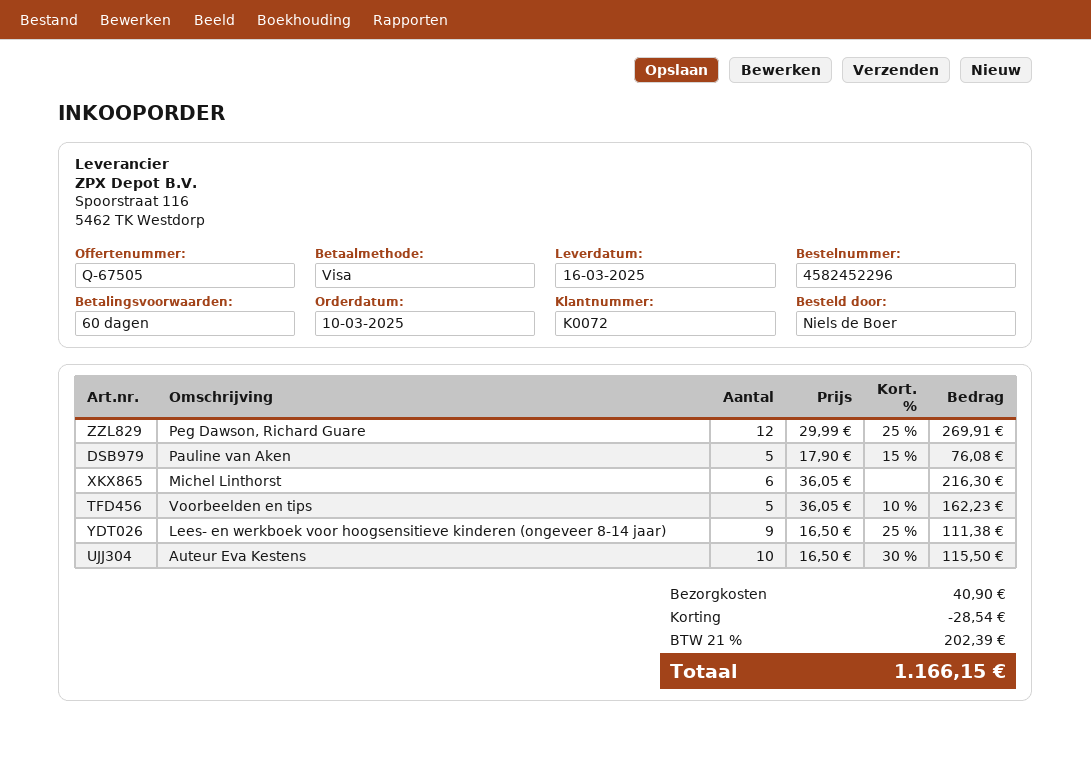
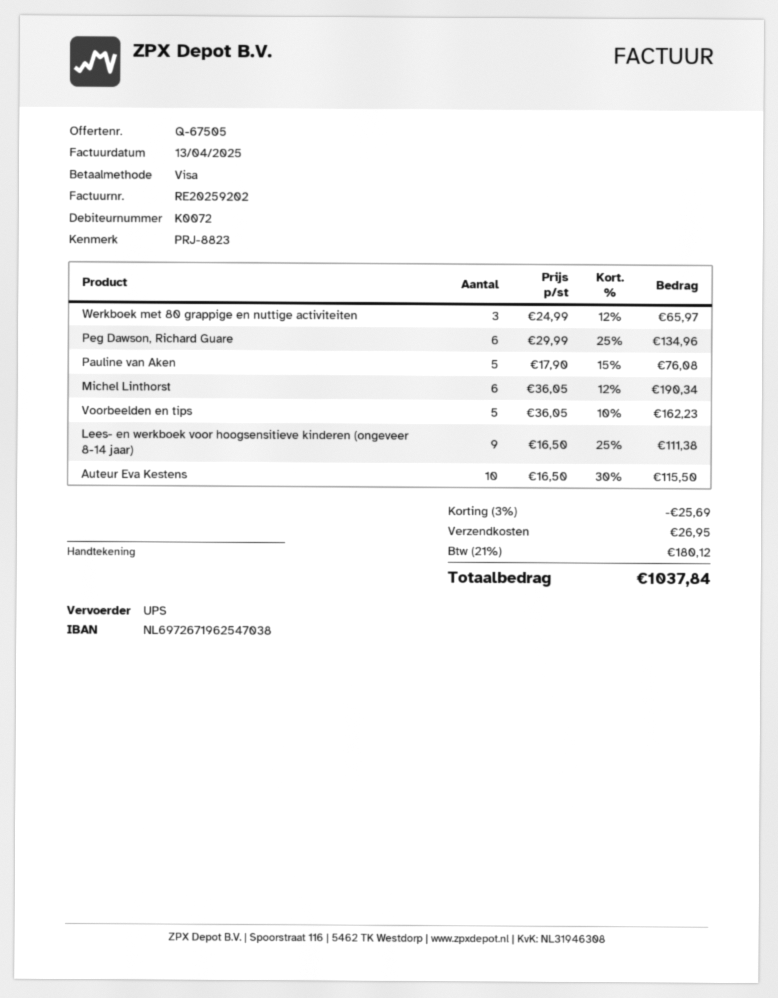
Peg Dawson, Richard Guare: 12 x 29.99 - 25% = 269.91 -> 6 x 29.99 - 25% = 134.96
Michel Linthorst: 6 x 36.05 = 216.30 -> 6 x 36.05 - 12% = 190.34
Werkboek met 80 grappige en nuttige activiteiten: none -> 3 x 24.99 - 12% = 65.97
discount: 28.54 -> 25.69
shipping: 40.90 -> 26.95
tax: 21% = 202.39 -> 21% = 180.12
total: 1166.15 -> 1037.84

